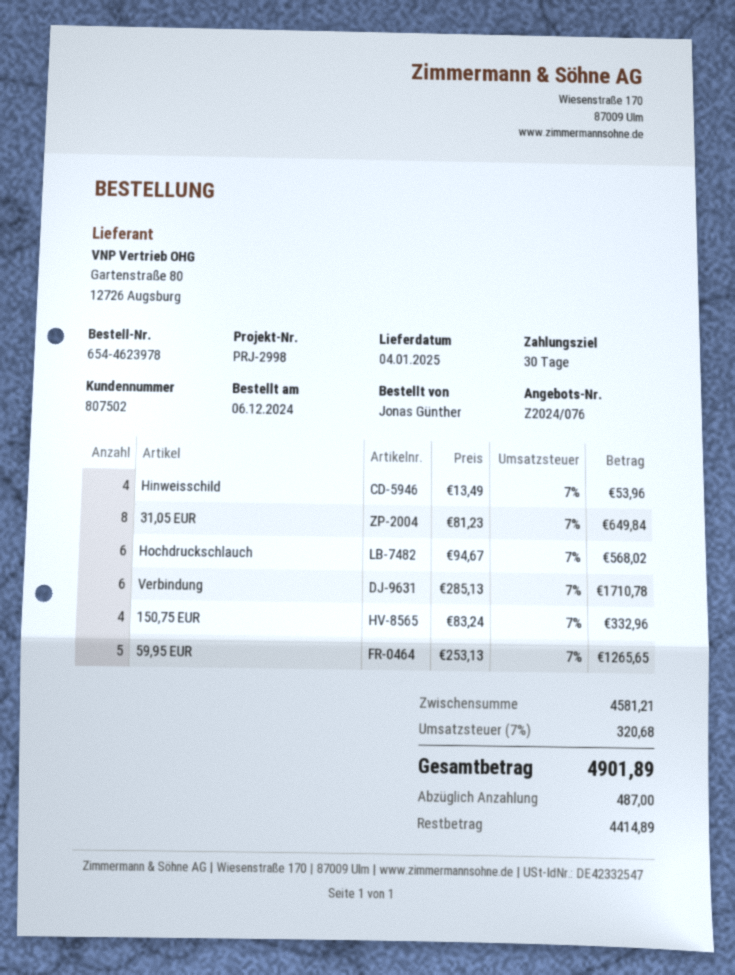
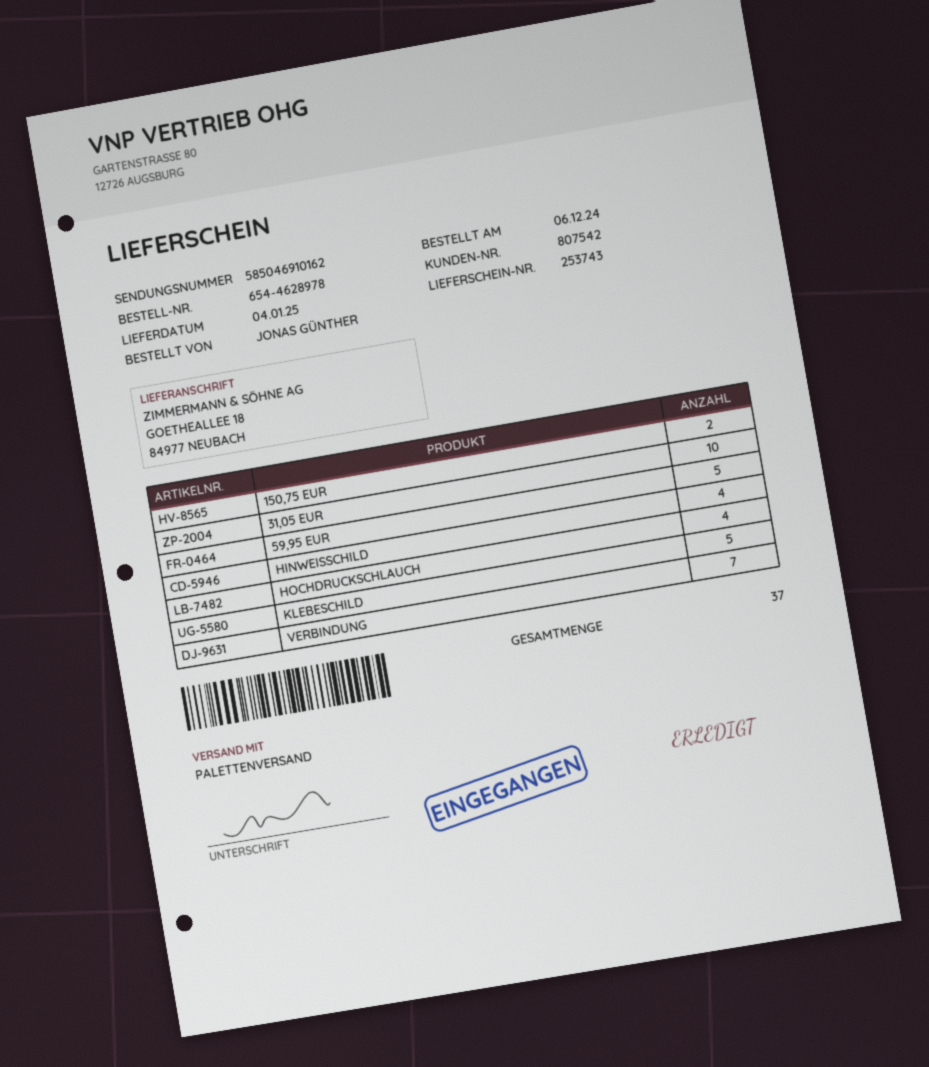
order number: 654-4623978 -> 654-4628978
customer number: 807502 -> 807542
31,05 EUR: 8 -> 10
Hochdruckschlauch: 6 -> 4
Verbindung: 6 -> 7
150,75 EUR: 4 -> 2
KLEBESCHILD: none -> 5

